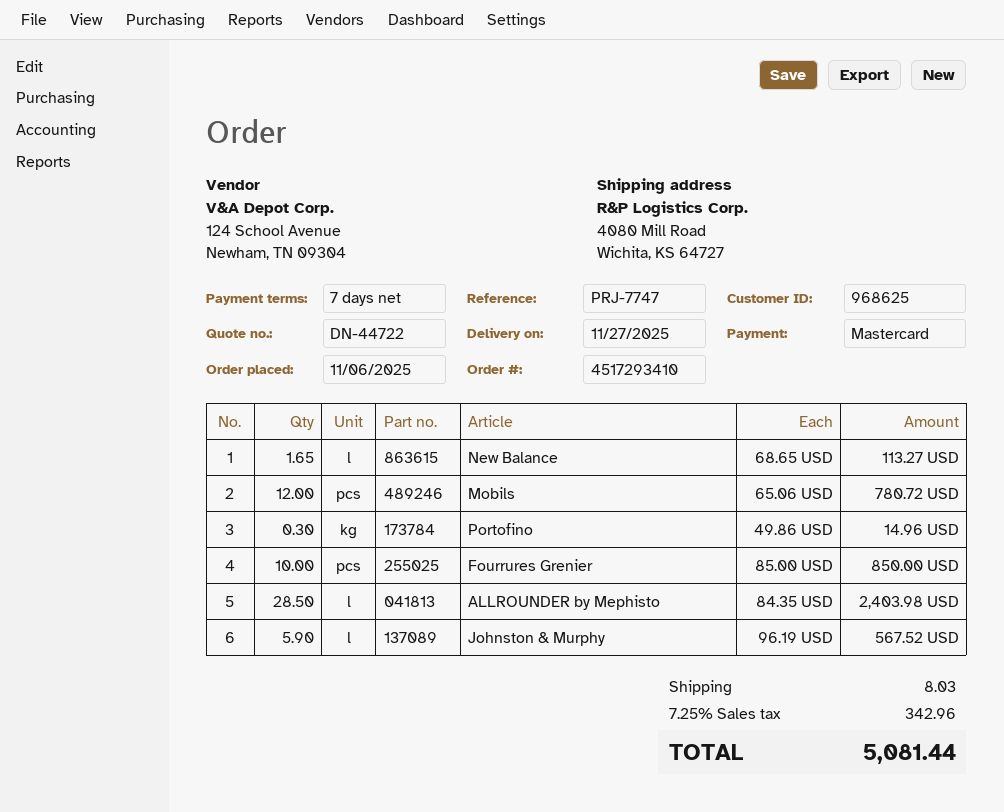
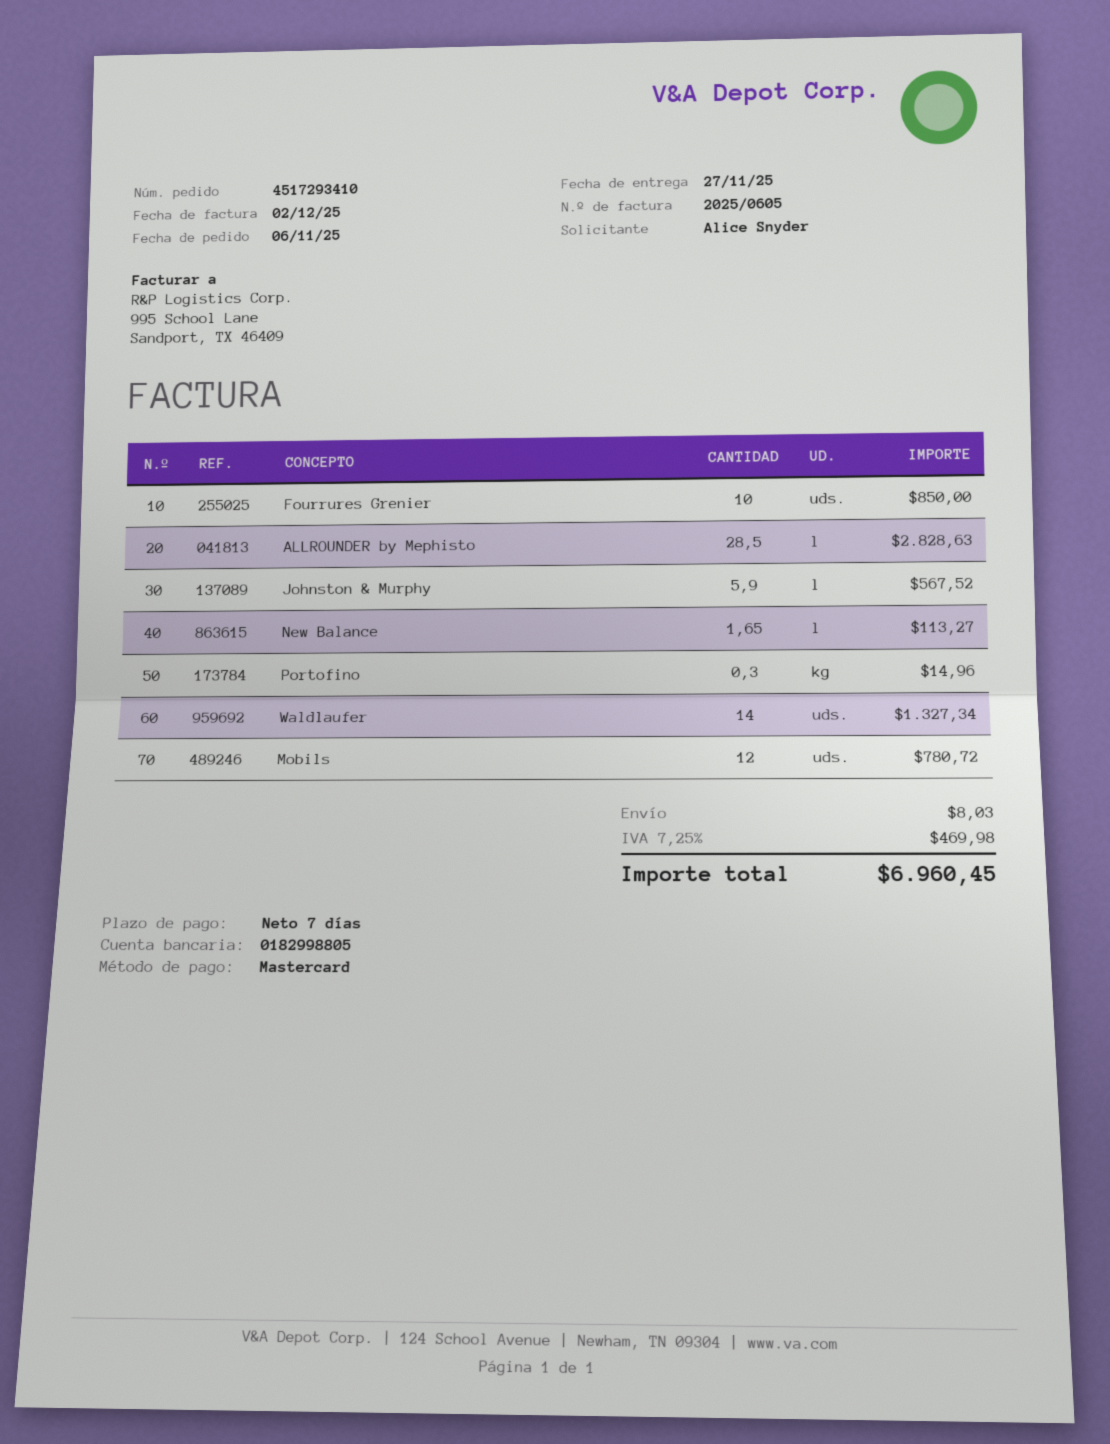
ALLROUNDER by Mephisto: 28.5 for 2403.98 -> 28.5 for 2828.63
Waldlaufer: none -> 14 for 1327.34
tax: 7.25% = 342.96 -> 7.25% = 469.98
total: 5081.44 -> 6960.45

